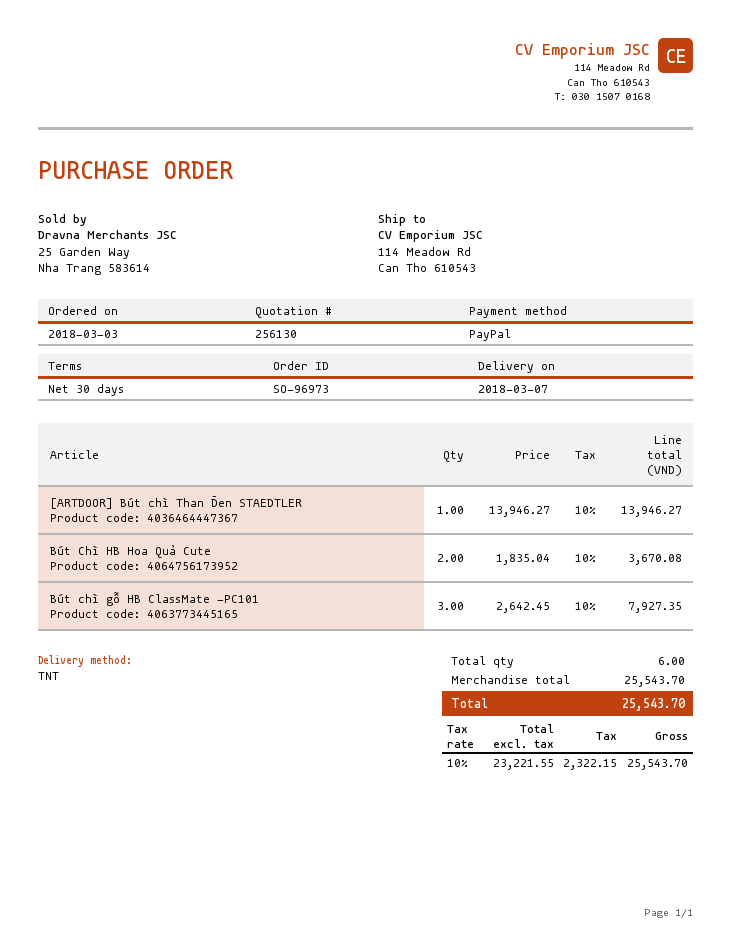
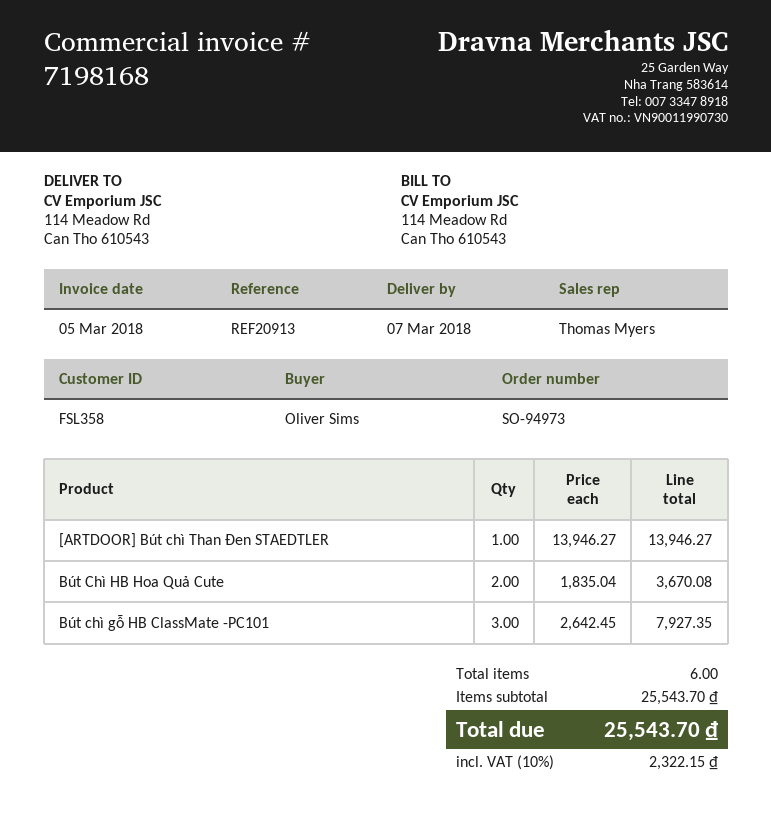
order number: SO-96973 -> SO-94973

